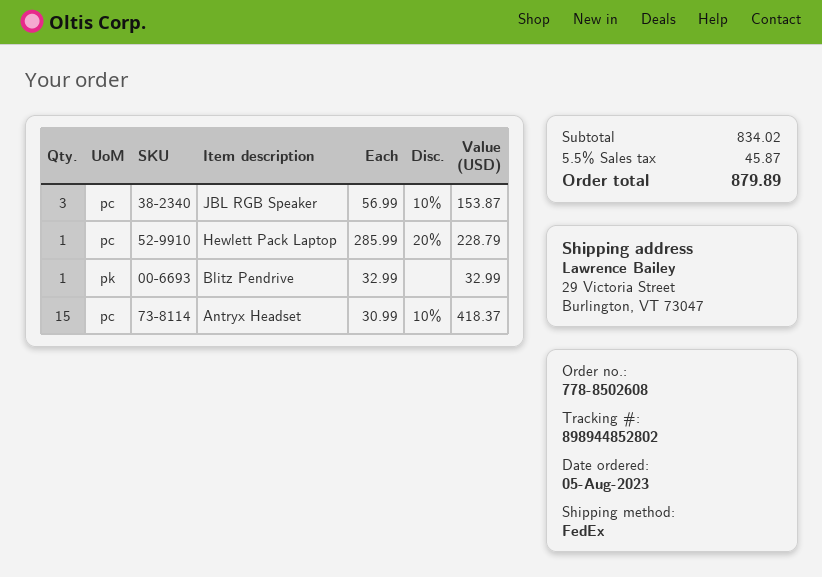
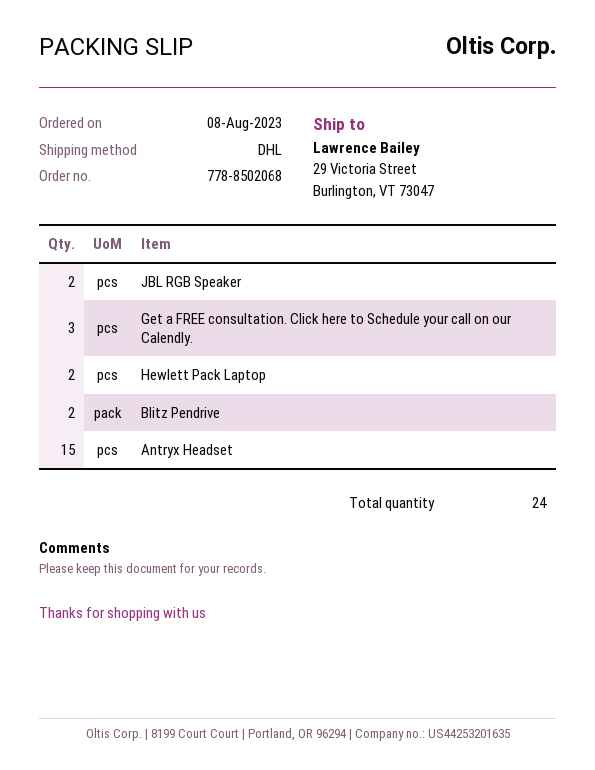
order number: 778-8502608 -> 778-8502068
order date: 2023-08-05 -> 2023-08-08
shipping method: FedEx -> DHL
JBL RGB Speaker: 3 -> 2
Hewlett Pack Laptop: 1 -> 2
Blitz Pendrive: 1 -> 2
Get a FREE consultation. Click here to Schedule your call on our Calendly.: none -> 3

